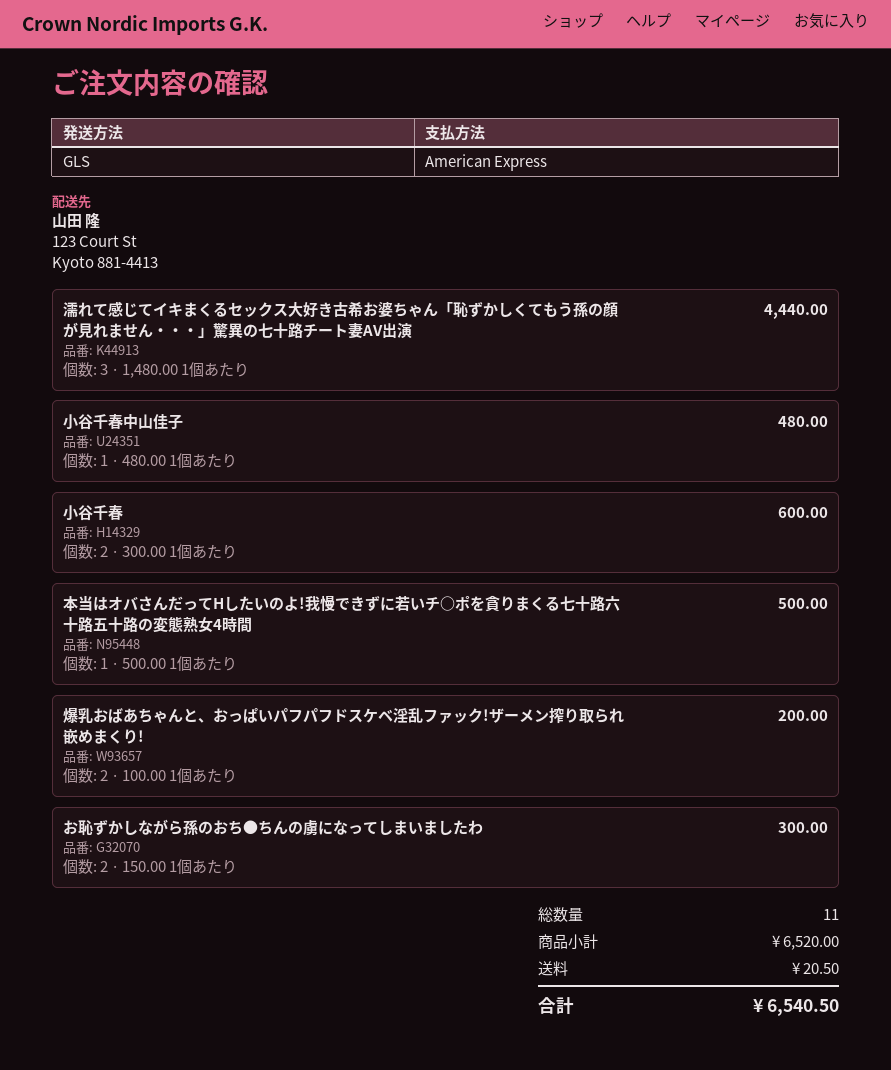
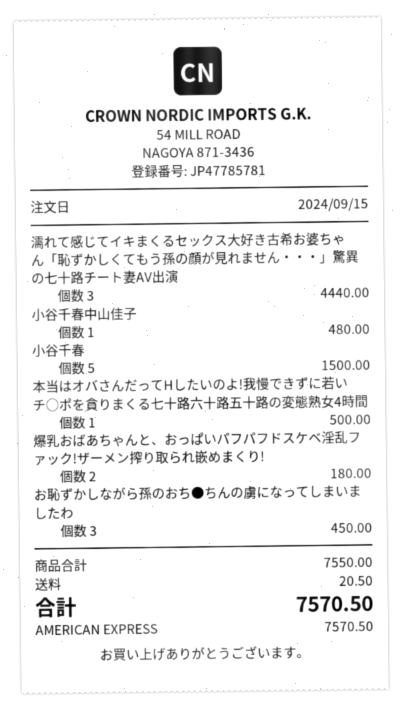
小谷千春: 2 for 600.00 -> 5 for 1500.00
爆乳おばあちゃんと、おっぱいパフパフドスケベ淫乱ファック!ザーメン搾り取られ嵌めまくり!: 2 for 200.00 -> 2 for 180.00
お恥ずかしながら孫のおち●ちんの虜になってしまいましたわ: 2 for 300.00 -> 3 for 450.00
subtotal: 6520.00 -> 7550.00
total: 6540.50 -> 7570.50

